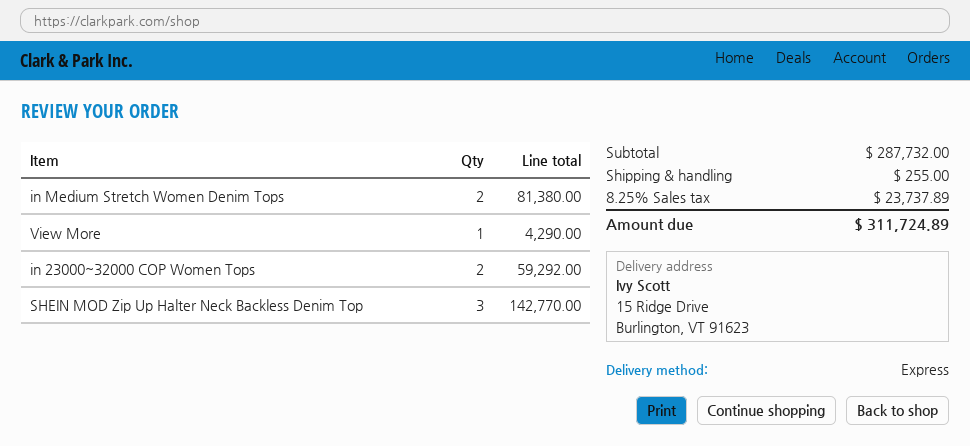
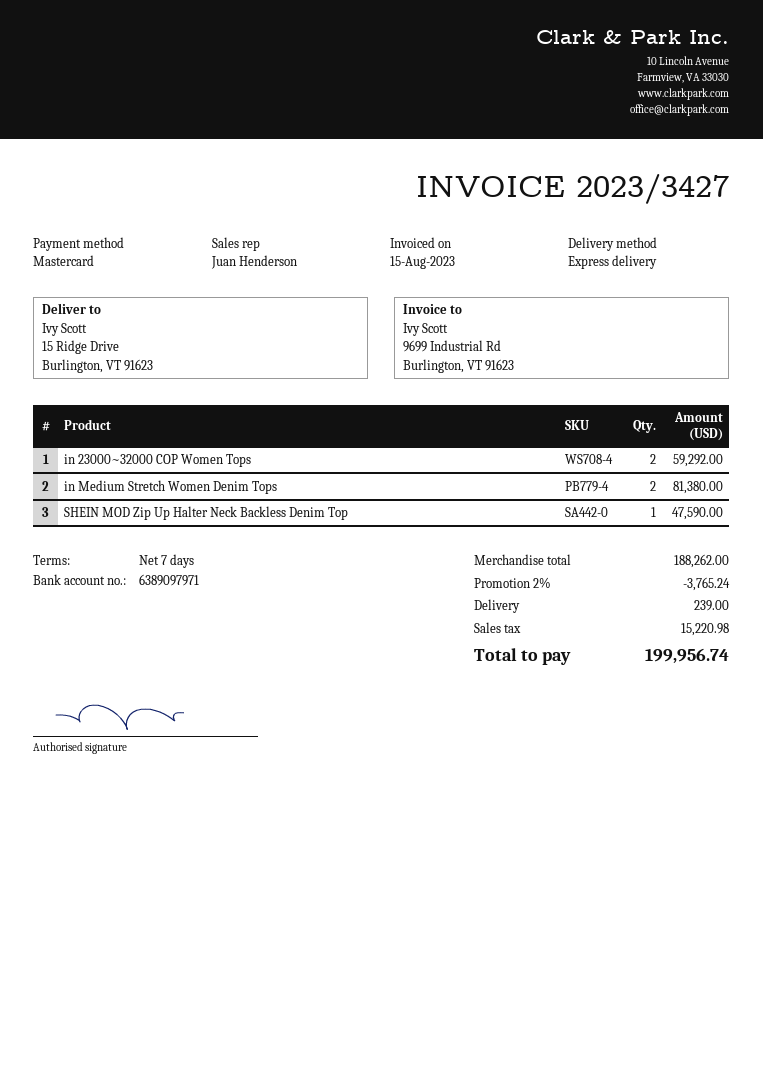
View More: 1 for 4290.00 -> none
SHEIN MOD Zip Up Halter Neck Backless Denim Top: 3 for 142770.00 -> 1 for 47590.00
subtotal: 287732.00 -> 188262.00
discount: none -> 2% = 3765.24
shipping: 255.00 -> 239.00
tax: 23737.89 -> 15220.98
total: 311724.89 -> 199956.74

